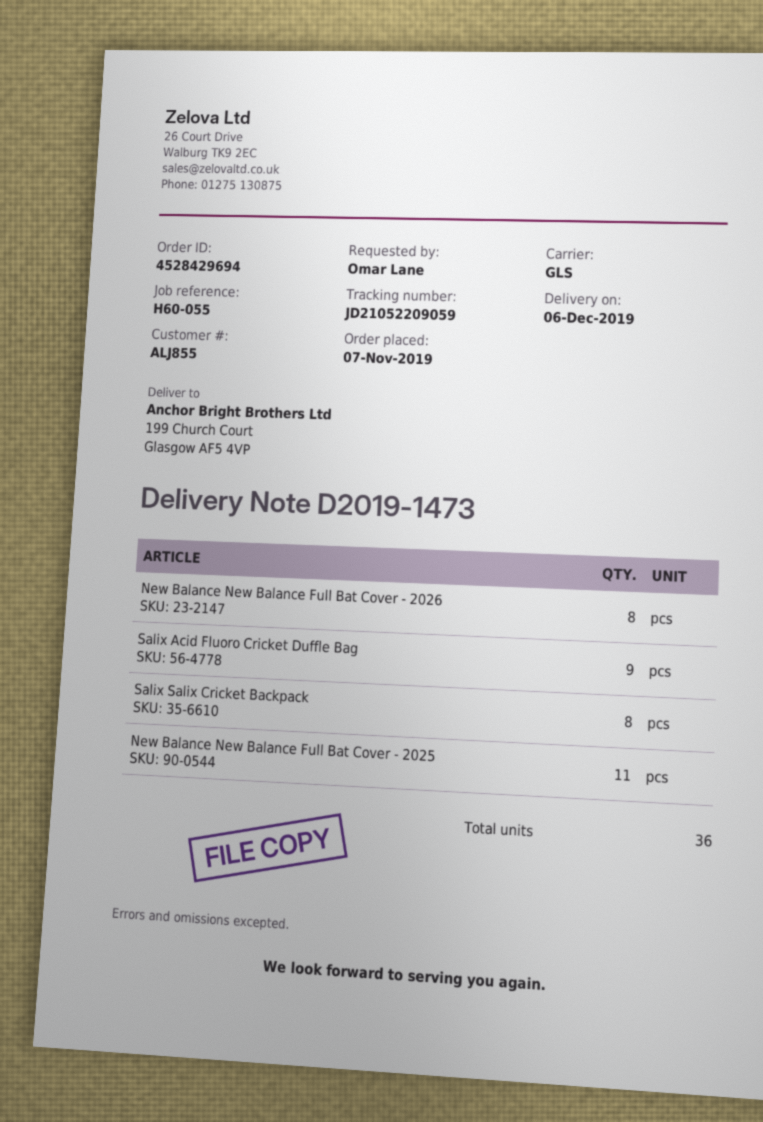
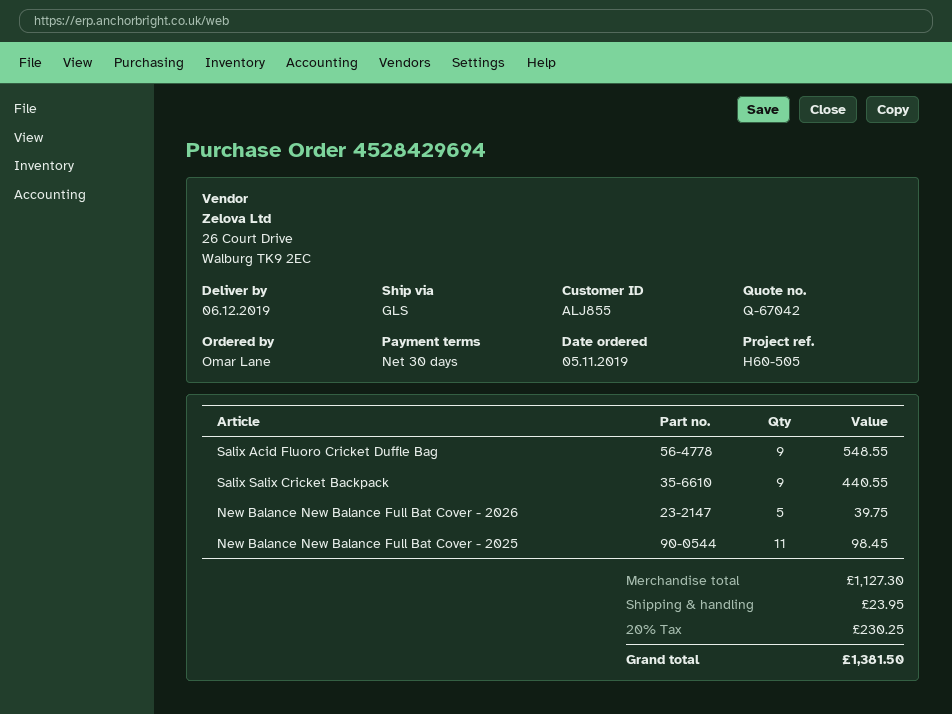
order date: 2019-11-07 -> 2019-11-05
reference: H60-055 -> H60-505
New Balance New Balance Full Bat Cover - 2026: 8 -> 5
Salix Salix Cricket Backpack: 8 -> 9

